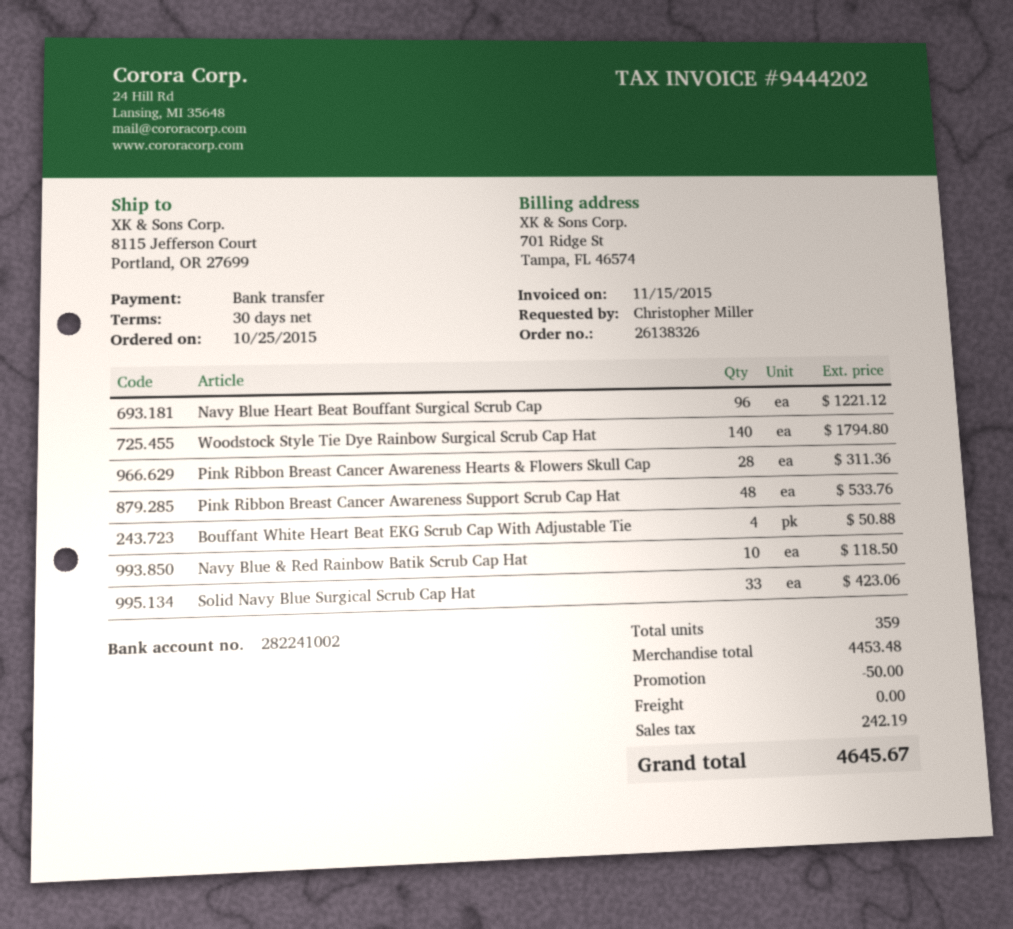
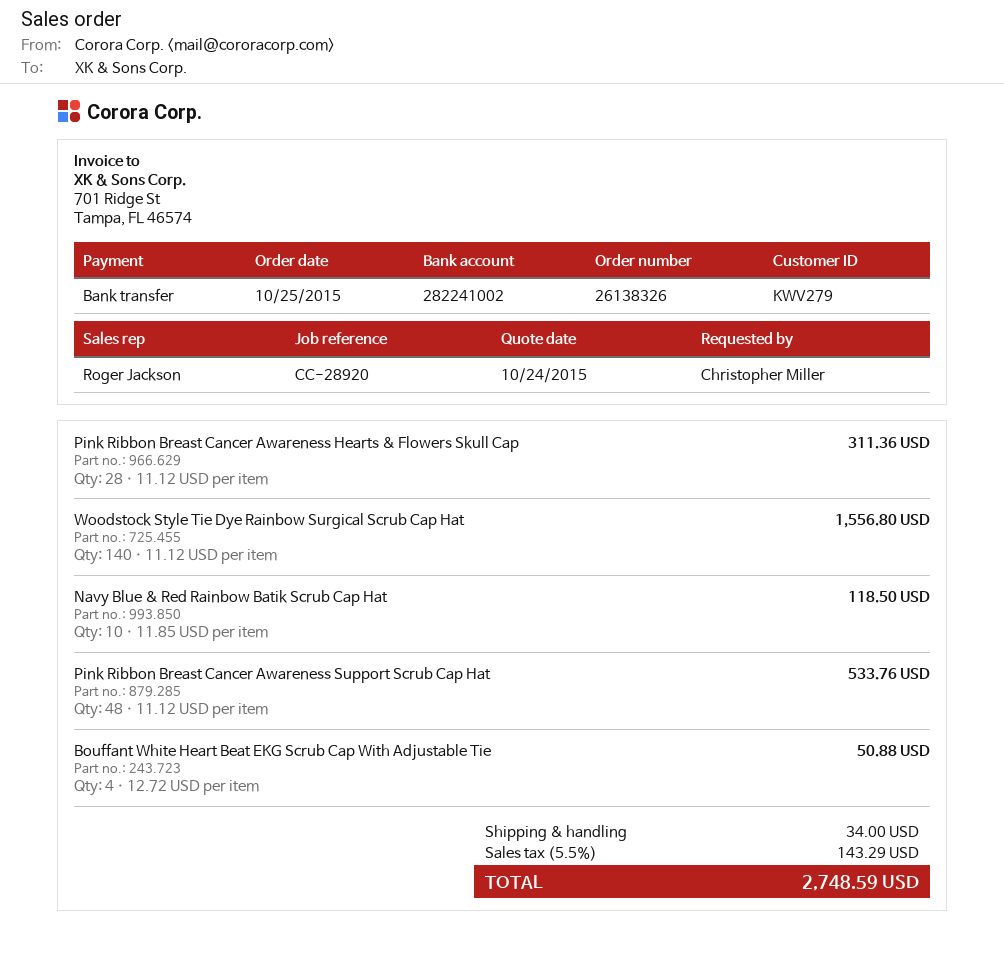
Navy Blue Heart Beat Bouffant Surgical Scrub Cap: 96 for 1221.12 -> none
Woodstock Style Tie Dye Rainbow Surgical Scrub Cap Hat: 140 for 1794.80 -> 140 for 1556.80
Solid Navy Blue Surgical Scrub Cap Hat: 33 for 423.06 -> none
discount: 50.00 -> none
shipping: 0.00 -> 34.00
tax: 242.19 -> 143.29
total: 4645.67 -> 2748.59

